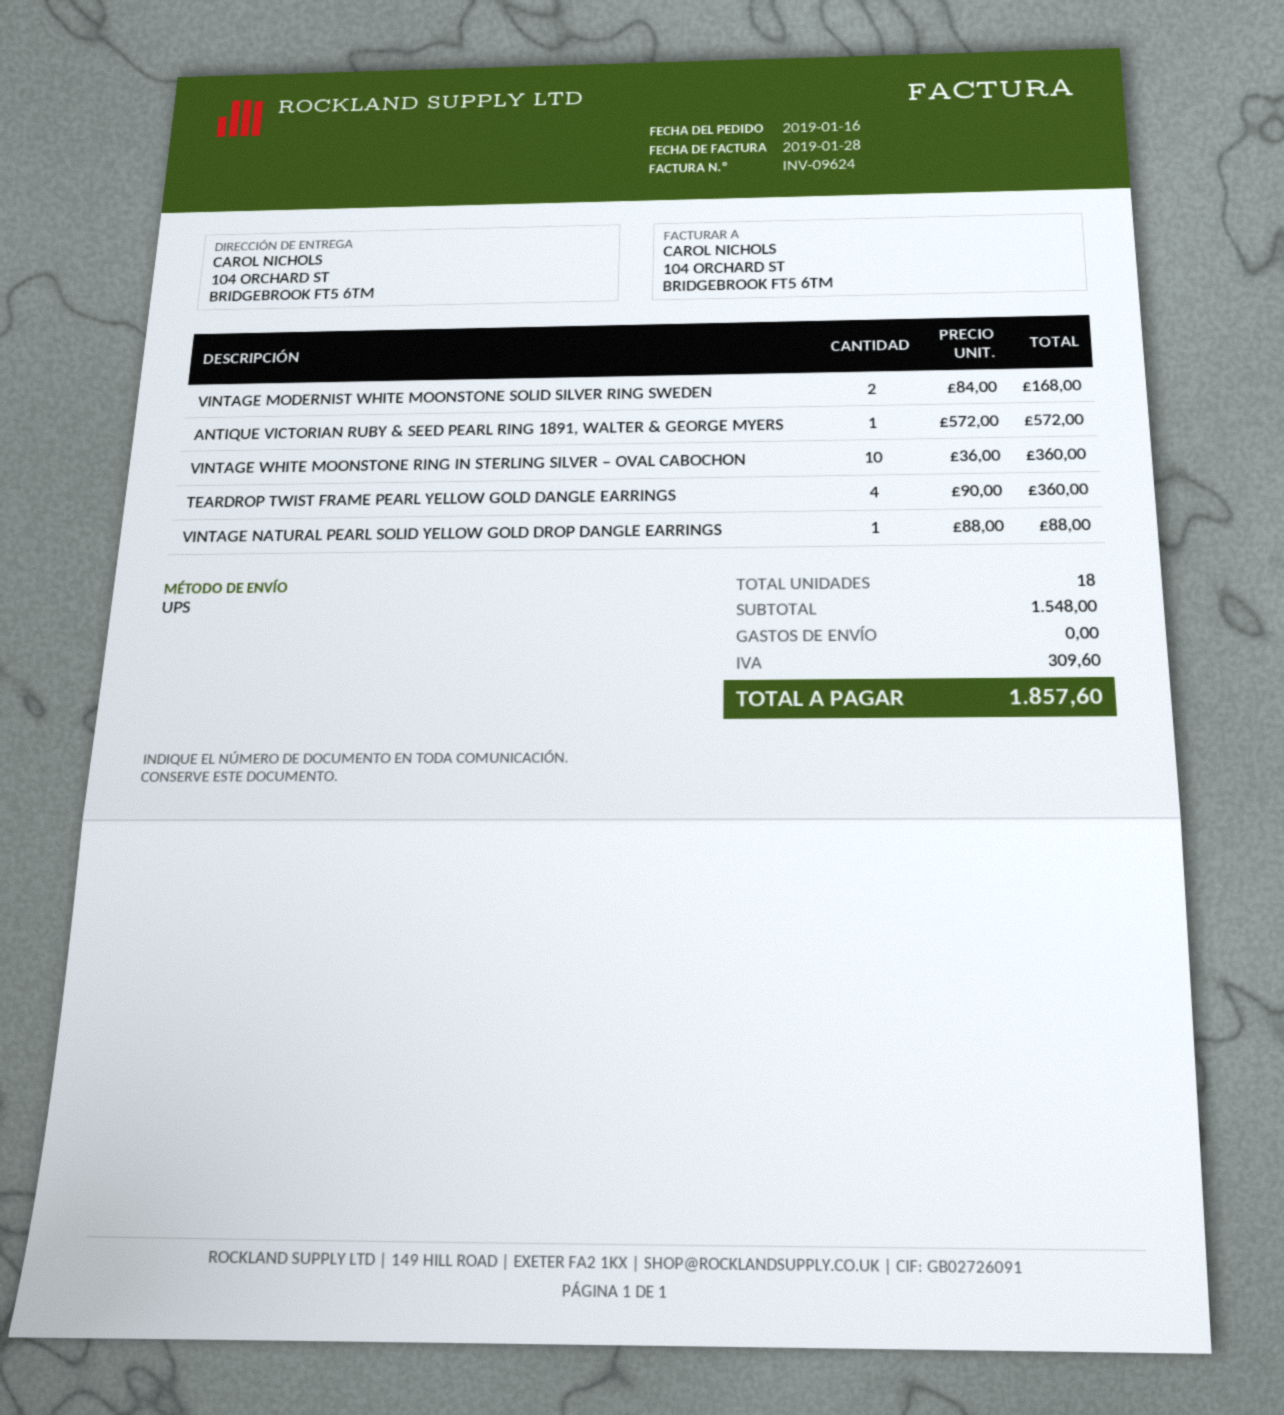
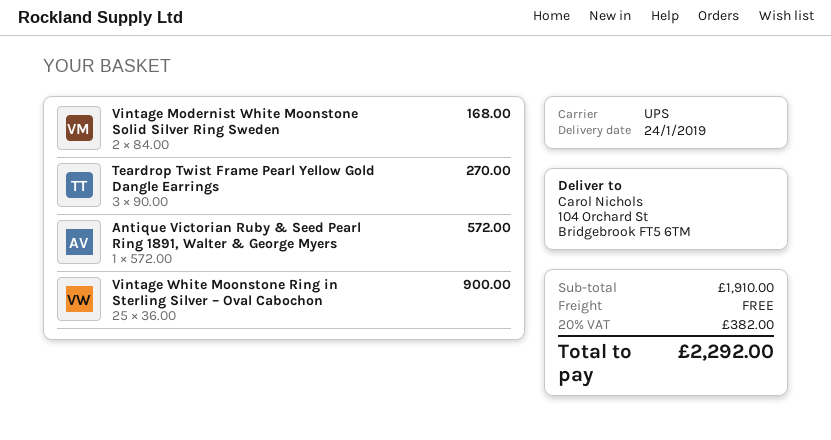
VINTAGE WHITE MOONSTONE RING IN STERLING SILVER – OVAL CABOCHON: 10 x 36.00 = 360.00 -> 25 x 36.00 = 900.00
TEARDROP TWIST FRAME PEARL YELLOW GOLD DANGLE EARRINGS: 4 x 90.00 = 360.00 -> 3 x 90.00 = 270.00
VINTAGE NATURAL PEARL SOLID YELLOW GOLD DROP DANGLE EARRINGS: 1 x 88.00 = 88.00 -> none
subtotal: 1548.00 -> 1910.00
tax: 309.60 -> 382.00
total: 1857.60 -> 2292.00

